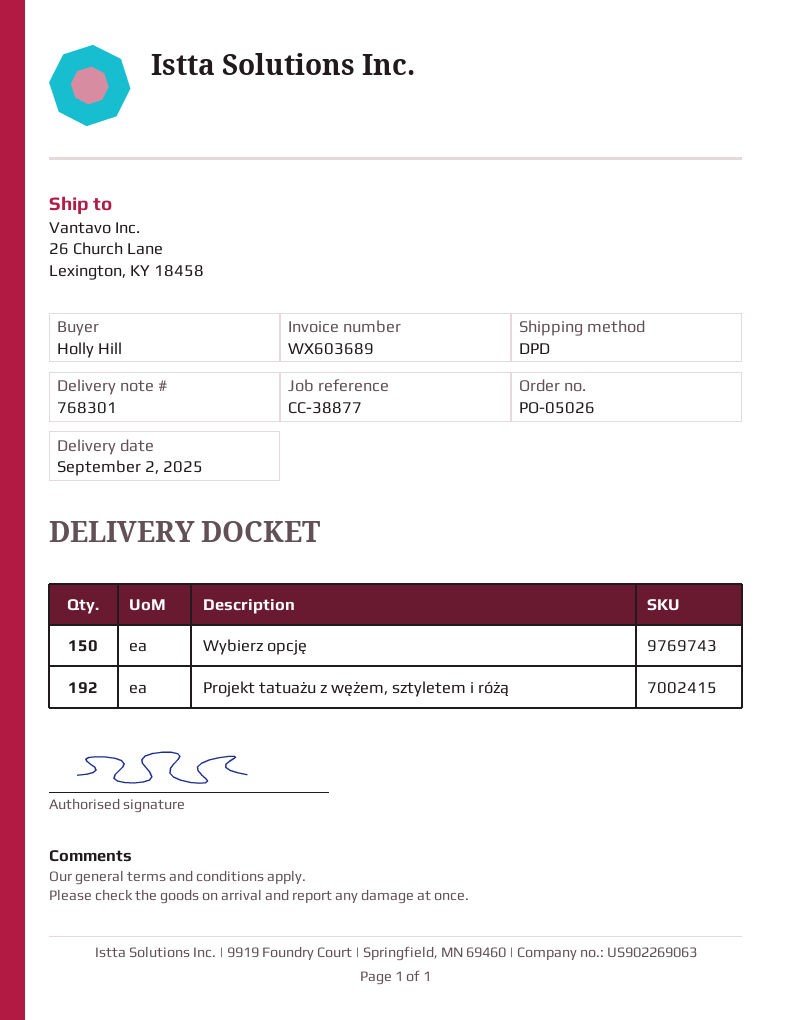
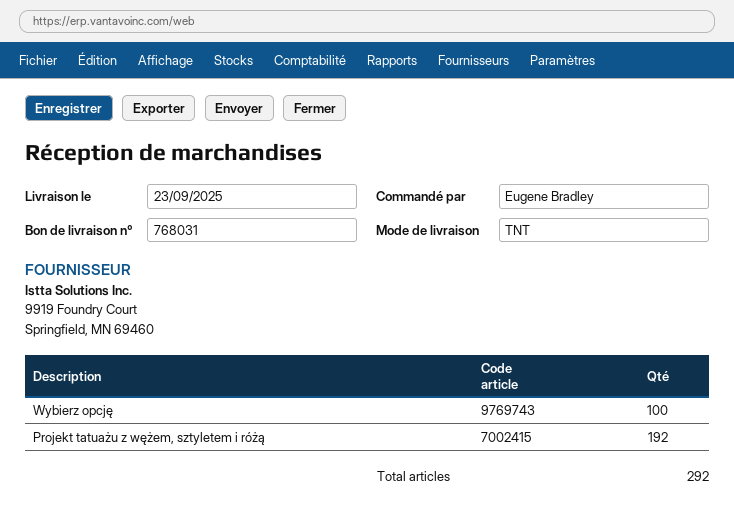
delivery note number: 768301 -> 768031
delivery date: 2025-09-02 -> 2025-09-23
ordered by: Holly Hill -> Eugene Bradley
shipping method: DPD -> TNT
Wybierz opcję: 150 -> 100

